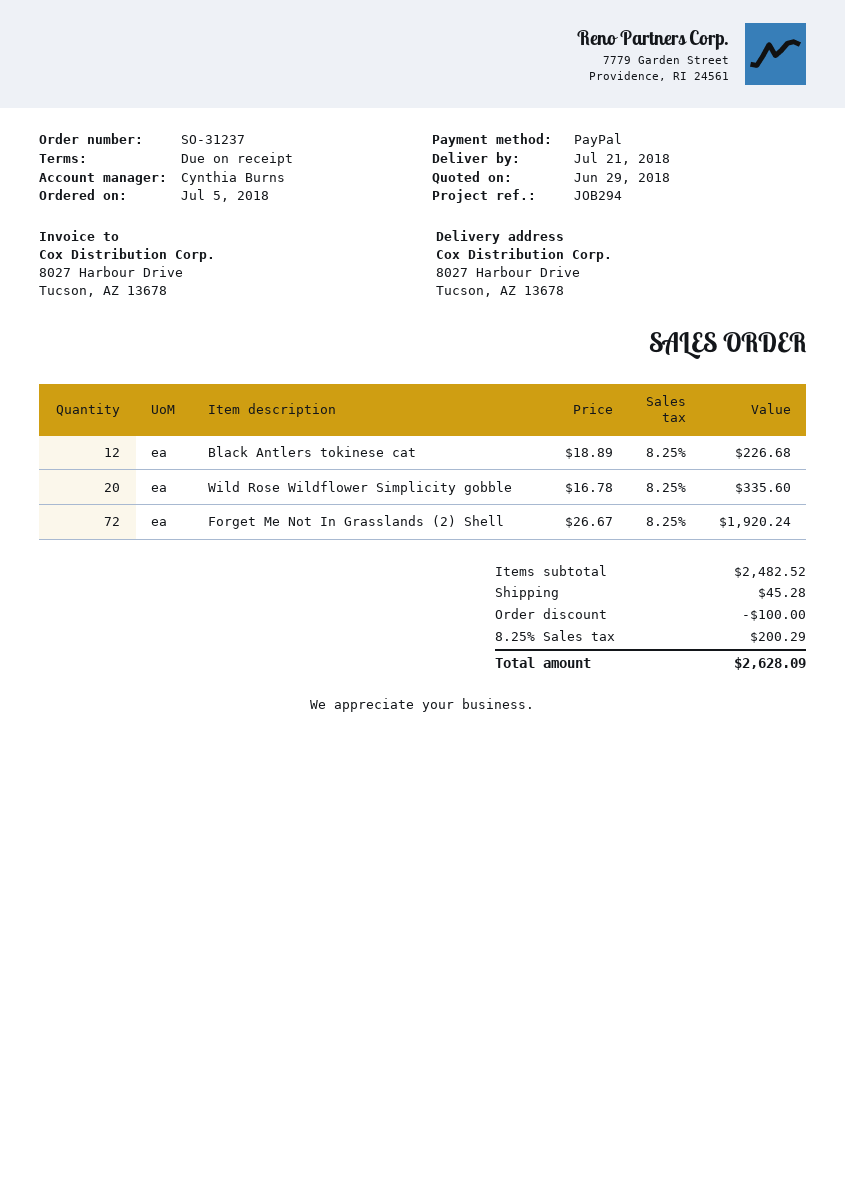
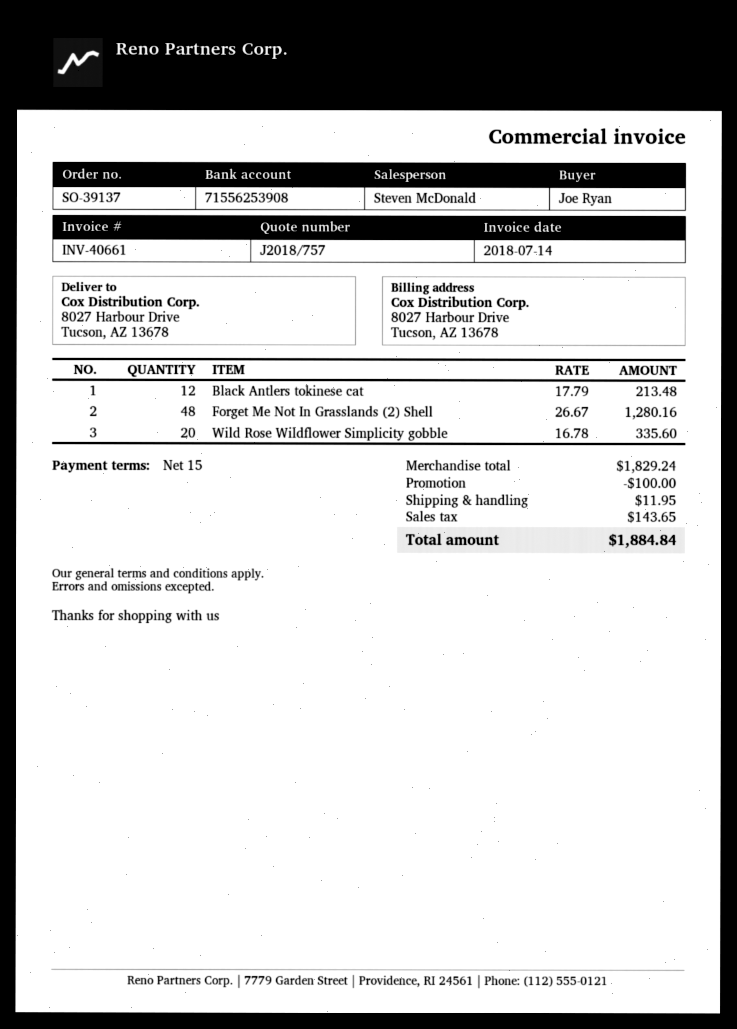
order number: SO-31237 -> SO-39137
payment terms: on receipt -> 15 days
sales rep: Cynthia Burns -> Steven McDonald
Black Antlers tokinese cat: 12 x 18.89 = 226.68 -> 12 x 17.79 = 213.48
Forget Me Not In Grasslands (2) Shell: 72 x 26.67 = 1920.24 -> 48 x 26.67 = 1280.16
subtotal: 2482.52 -> 1829.24
shipping: 45.28 -> 11.95
tax: 200.29 -> 143.65
total: 2628.09 -> 1884.84

